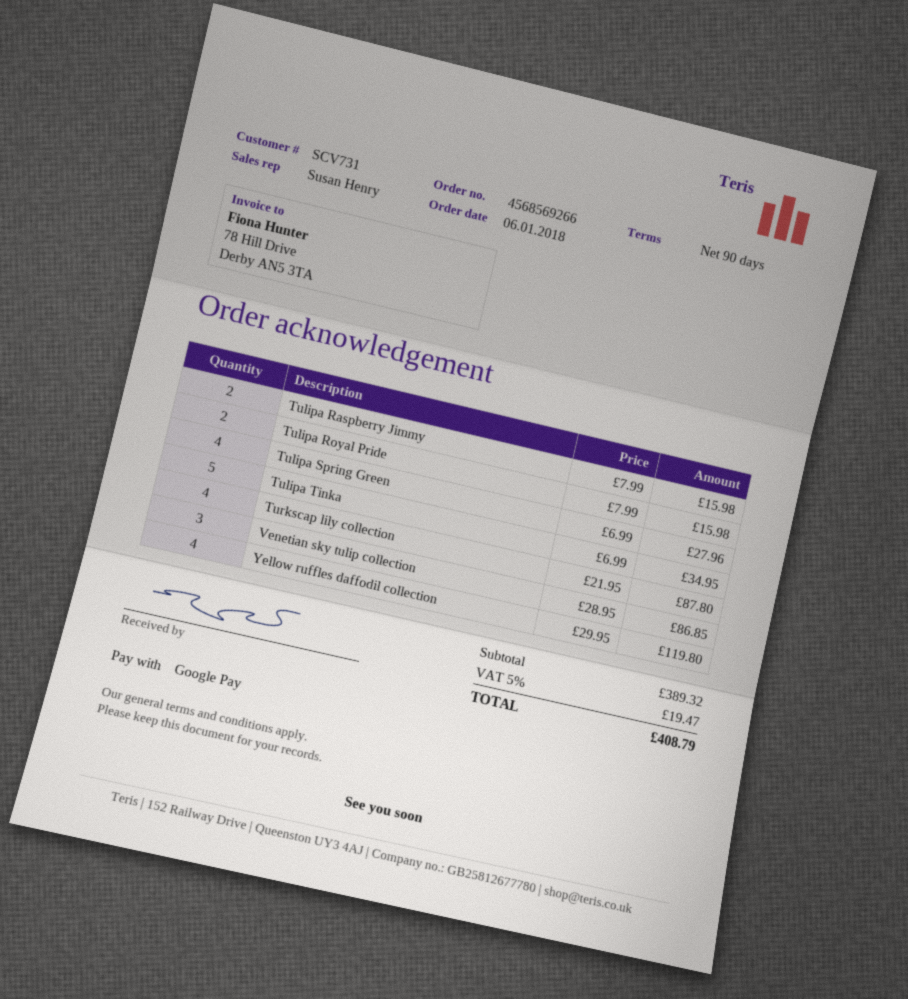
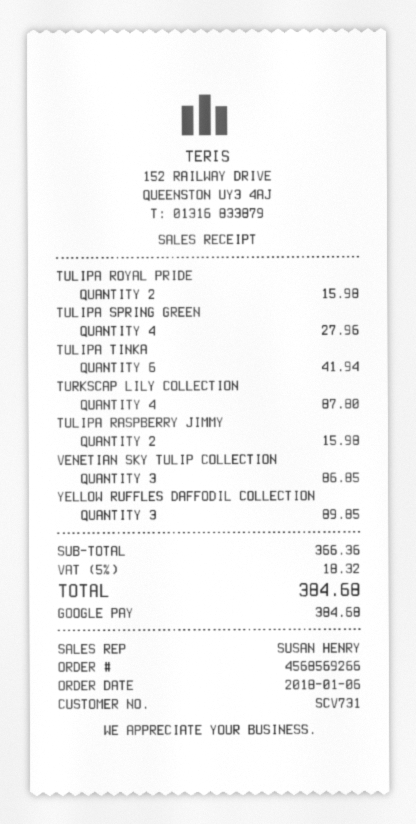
Tulipa Tinka: 5 for 34.95 -> 6 for 41.94
Yellow ruffles daffodil collection: 4 for 119.80 -> 3 for 89.85
subtotal: 389.32 -> 366.36
tax: 5% = 19.47 -> 5% = 18.32
total: 408.79 -> 384.68

